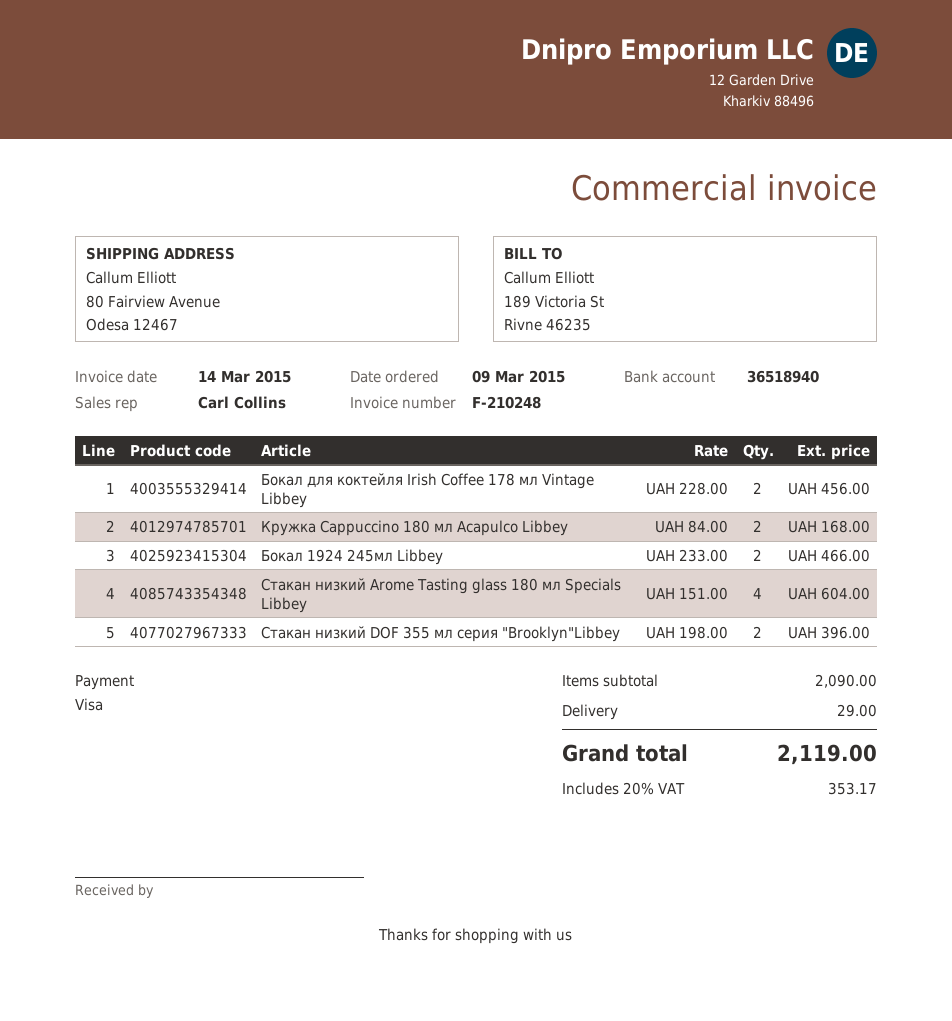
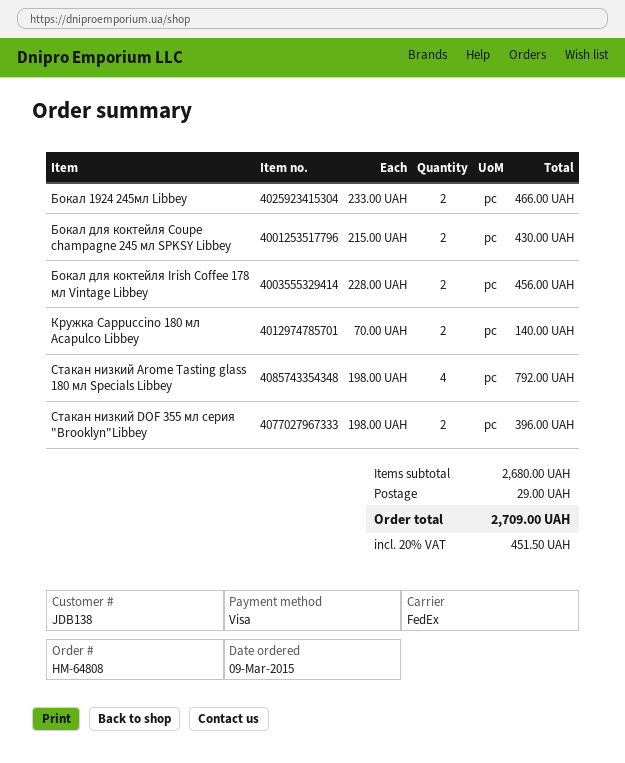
Кружка Cappuccino 180 мл Acapulco Libbey: 2 x 84.00 = 168.00 -> 2 x 70.00 = 140.00
Стакан низкий Arome Tasting glass 180 мл Specials Libbey: 4 x 151.00 = 604.00 -> 4 x 198.00 = 792.00
Бокал для коктейля Coupe champagne 245 мл SPKSY Libbey: none -> 2 x 215.00 = 430.00
subtotal: 2090.00 -> 2680.00
tax: 20% = 353.17 -> 20% = 451.50
total: 2119.00 -> 2709.00

